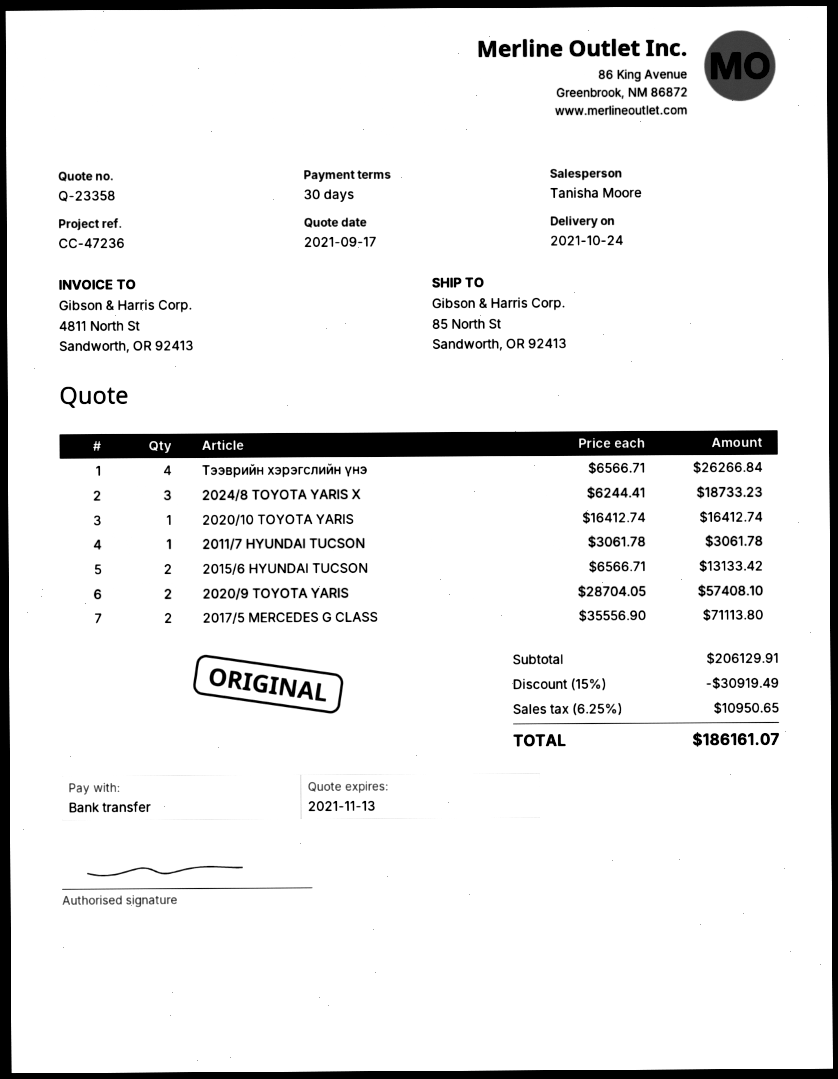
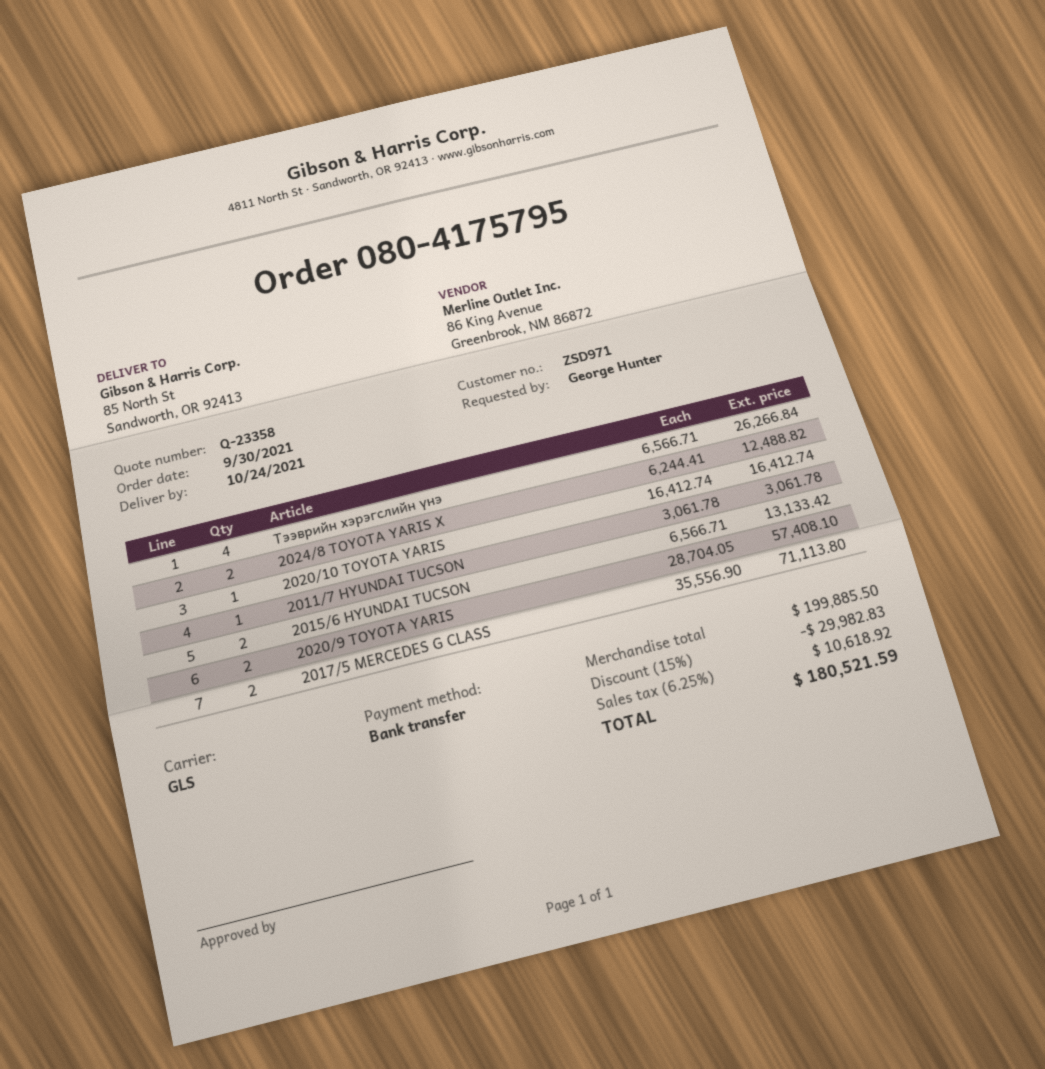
2024/8 TOYOTA YARIS X: 3 x 6244.41 = 18733.23 -> 2 x 6244.41 = 12488.82
subtotal: 206129.91 -> 199885.50
discount: 15% = 30919.49 -> 15% = 29982.83
tax: 6.25% = 10950.65 -> 6.25% = 10618.92
total: 186161.07 -> 180521.59

